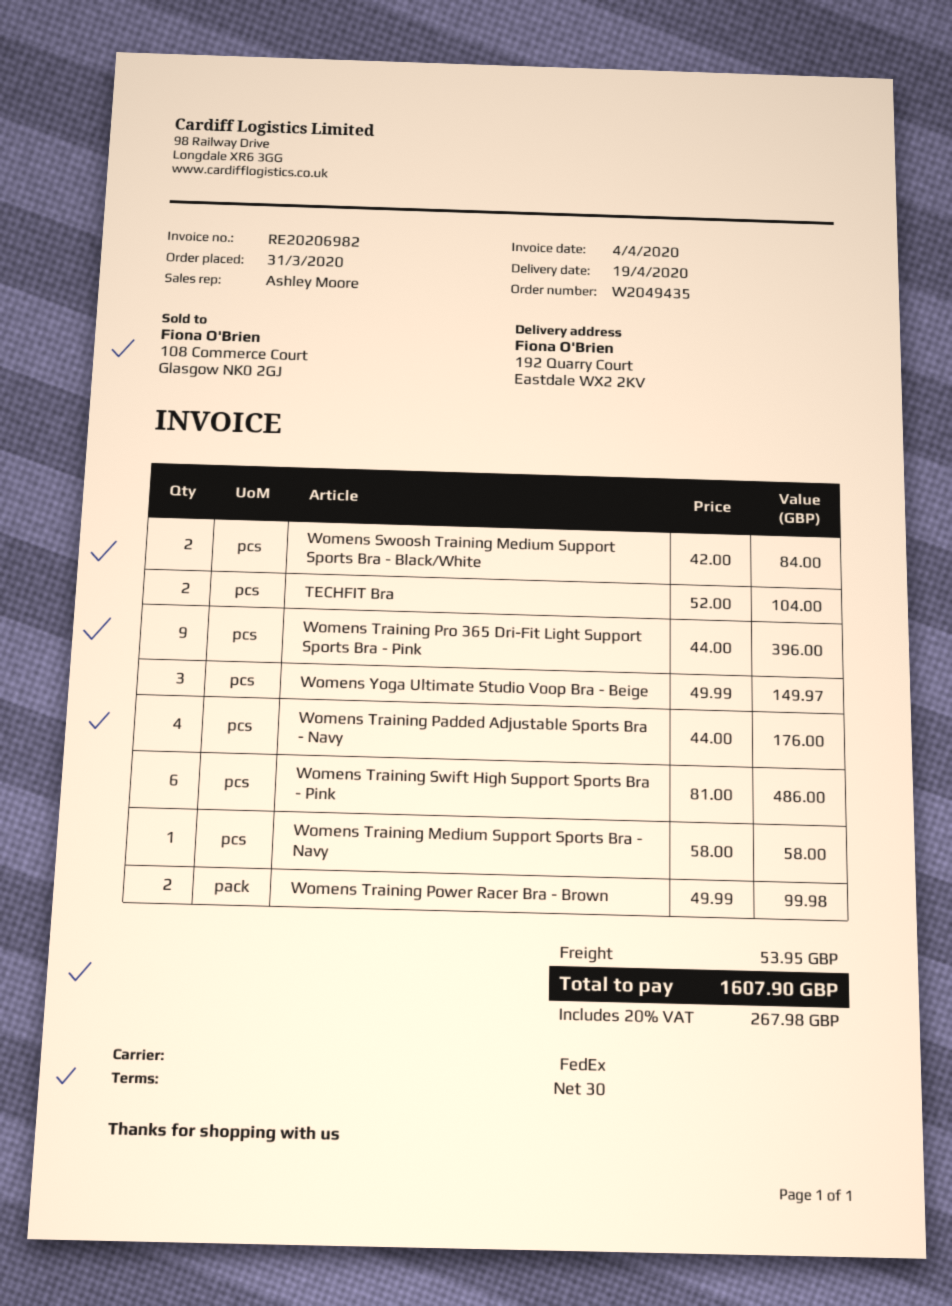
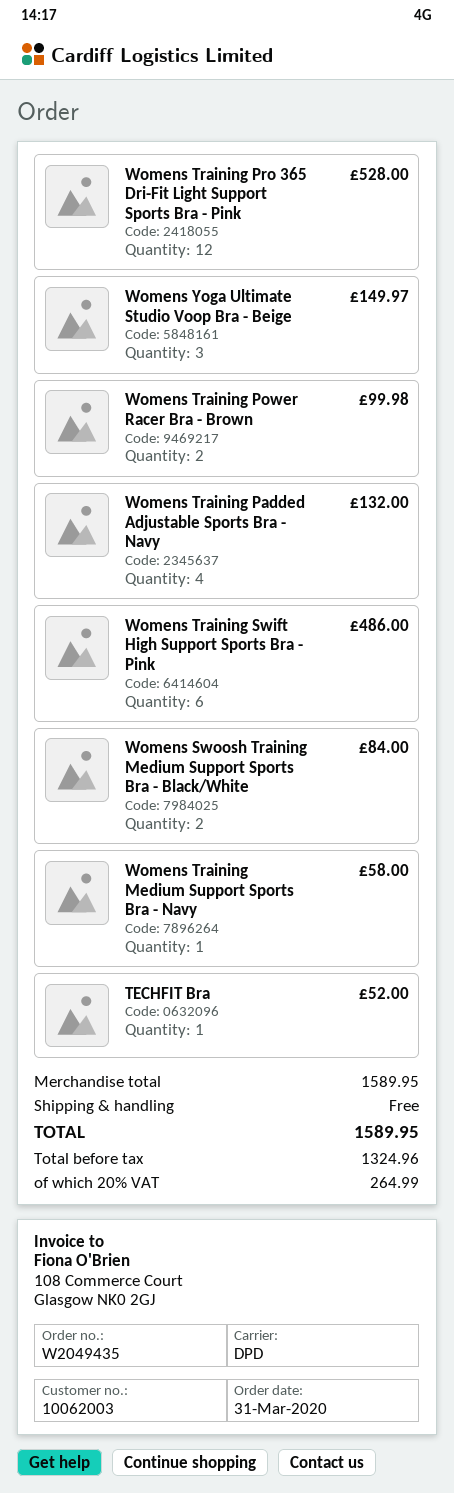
shipping method: FedEx -> DPD
TECHFIT Bra: 2 for 104.00 -> 1 for 52.00
Womens Training Pro 365 Dri-Fit Light Support Sports Bra - Pink: 9 for 396.00 -> 12 for 528.00
Womens Training Padded Adjustable Sports Bra - Navy: 4 for 176.00 -> 4 for 132.00
shipping: 53.95 -> 0.00
tax: 20% = 267.98 -> 20% = 264.99
total: 1607.90 -> 1589.95

